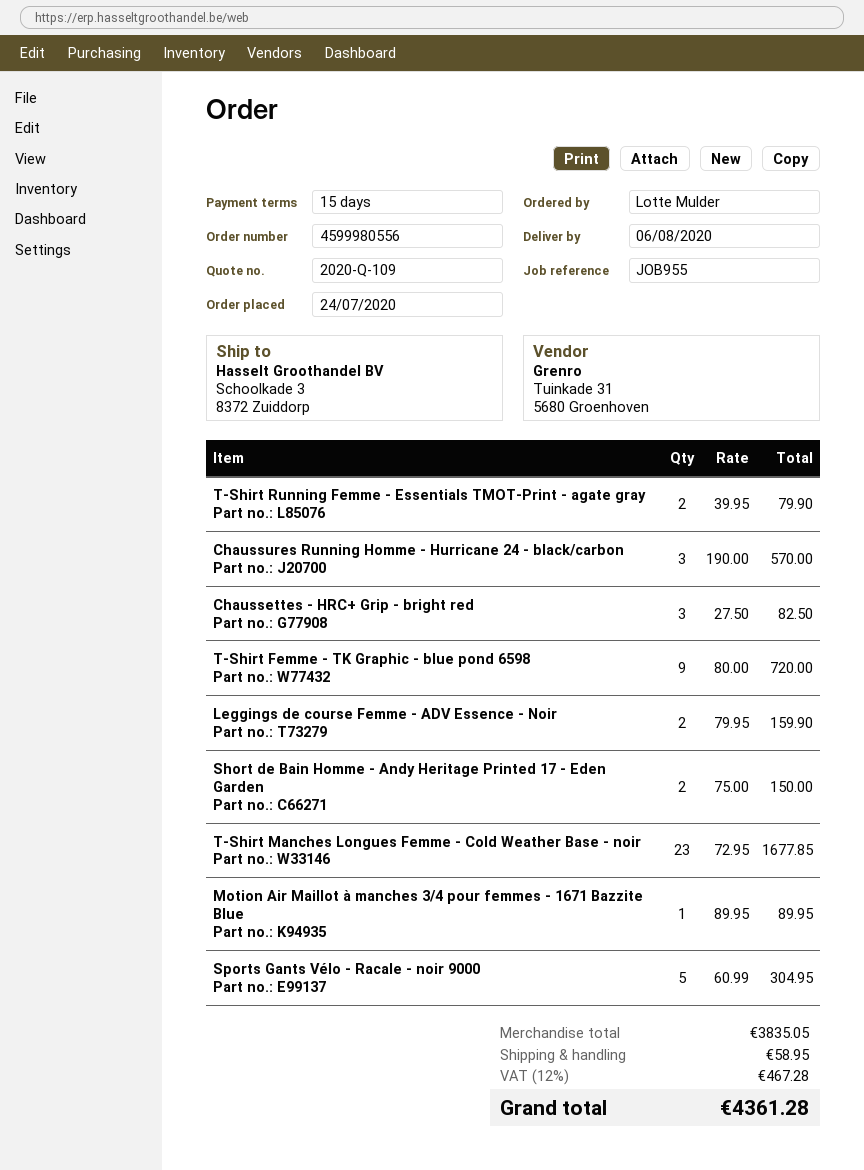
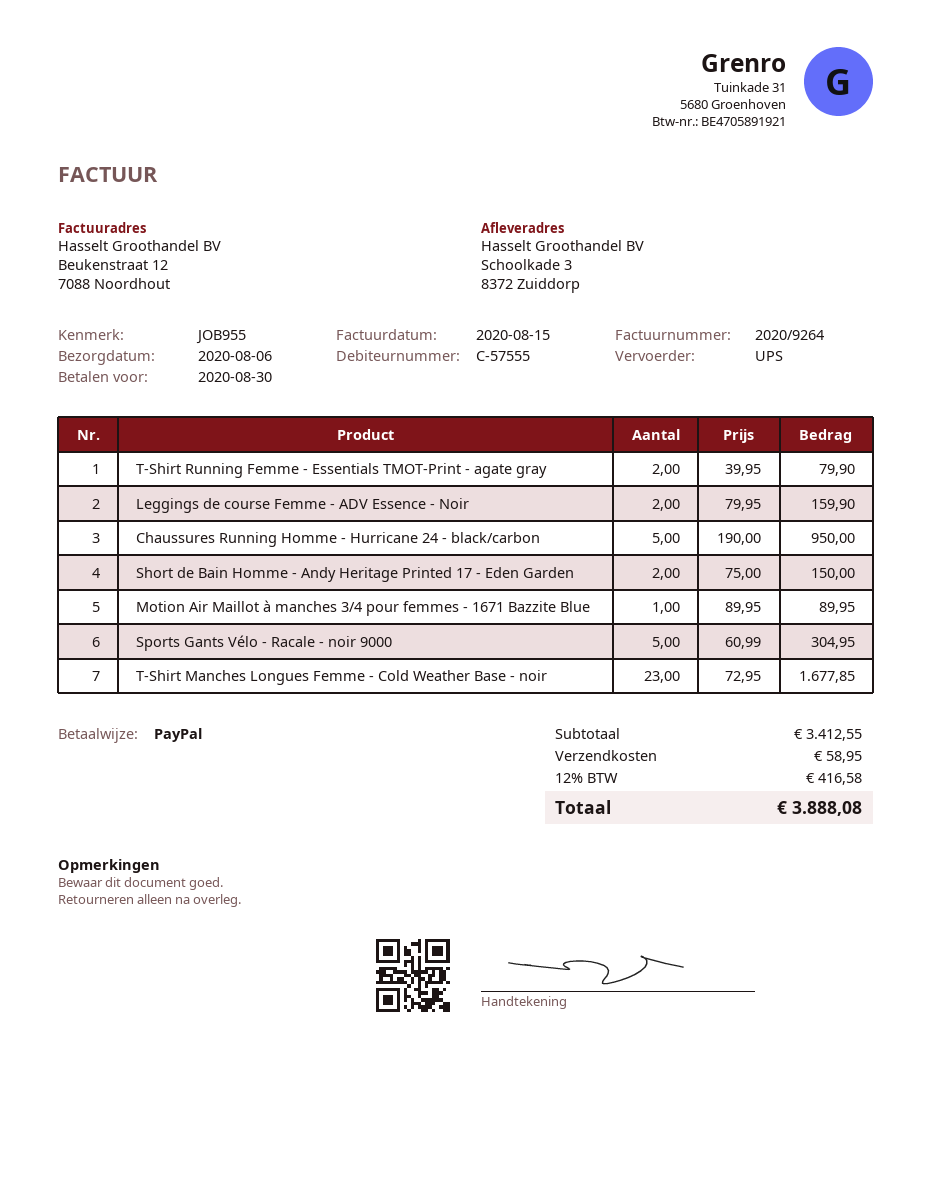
Chaussures Running Homme - Hurricane 24 - black/carbon: 3 x 190.00 = 570.00 -> 5 x 190.00 = 950.00
Chaussettes - HRC+ Grip - bright red: 3 x 27.50 = 82.50 -> none
T-Shirt Femme - TK Graphic - blue pond 6598: 9 x 80.00 = 720.00 -> none
subtotal: 3835.05 -> 3412.55
tax: 12% = 467.28 -> 12% = 416.58
total: 4361.28 -> 3888.08

